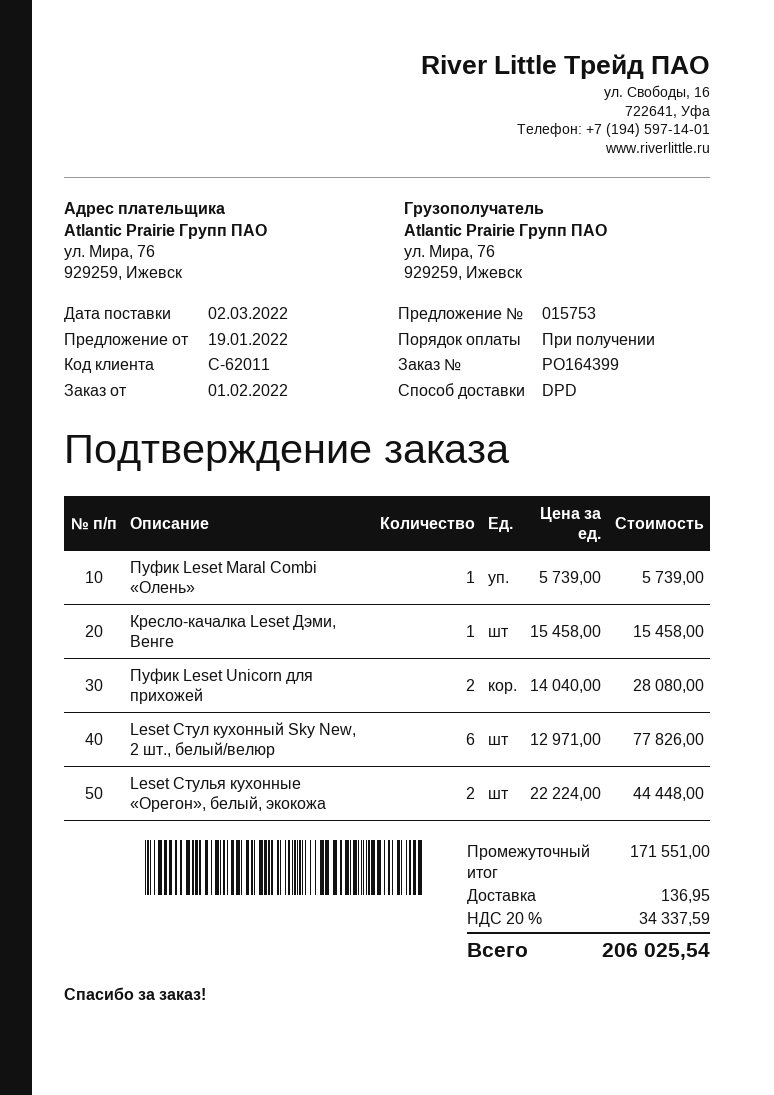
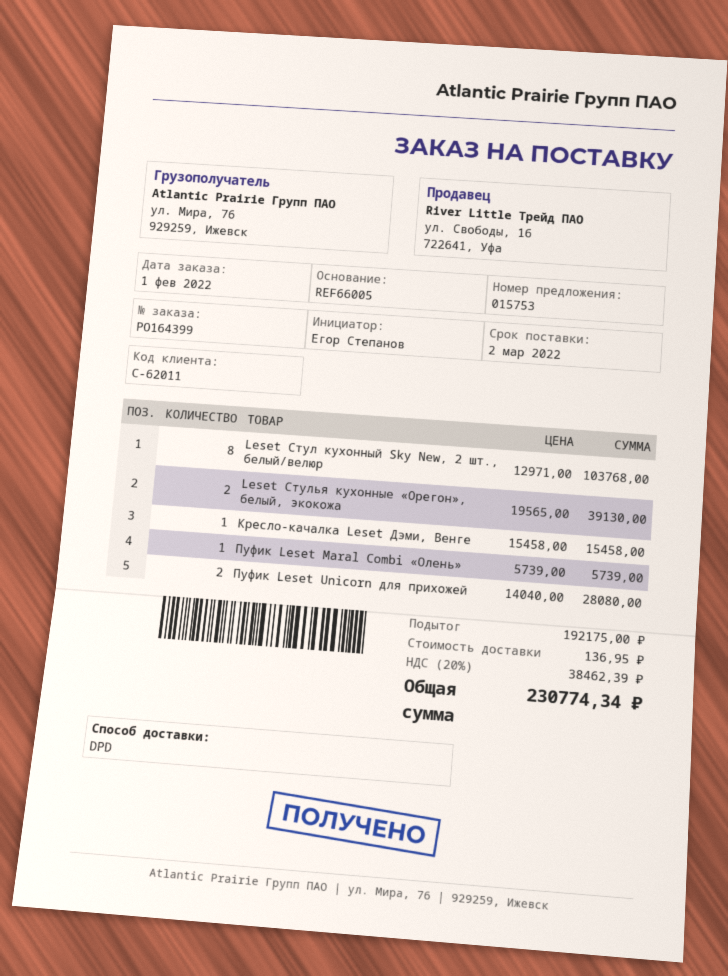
Leset Стул кухонный Sky New, 2 шт., белый/велюр: 6 x 12971.00 = 77826.00 -> 8 x 12971.00 = 103768.00
Leset Стулья кухонные «Орегон», белый, экокожа: 2 x 22224.00 = 44448.00 -> 2 x 19565.00 = 39130.00
subtotal: 171551.00 -> 192175.00
tax: 20% = 34337.59 -> 20% = 38462.39
total: 206025.54 -> 230774.34

